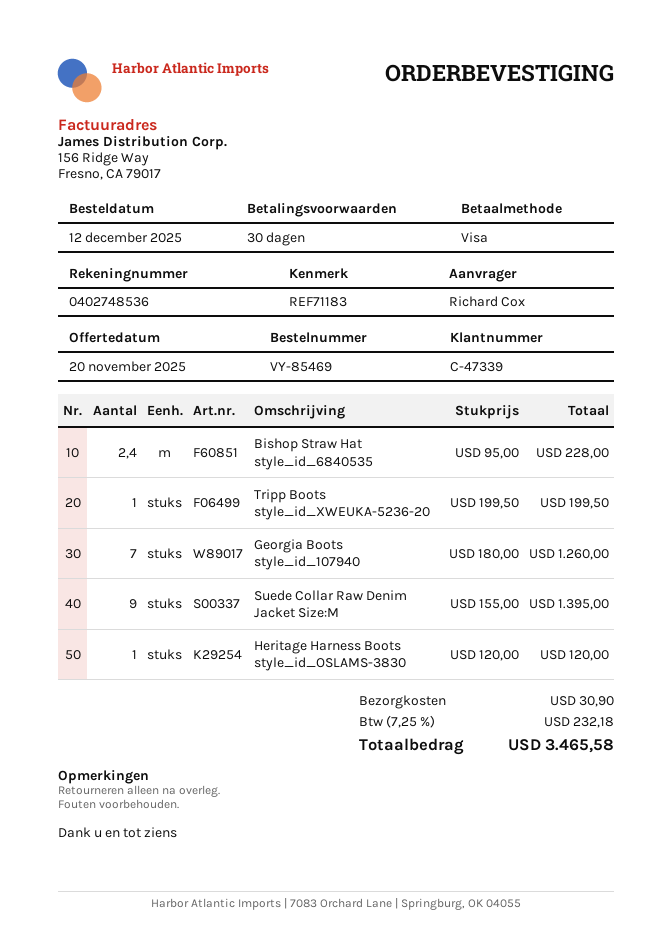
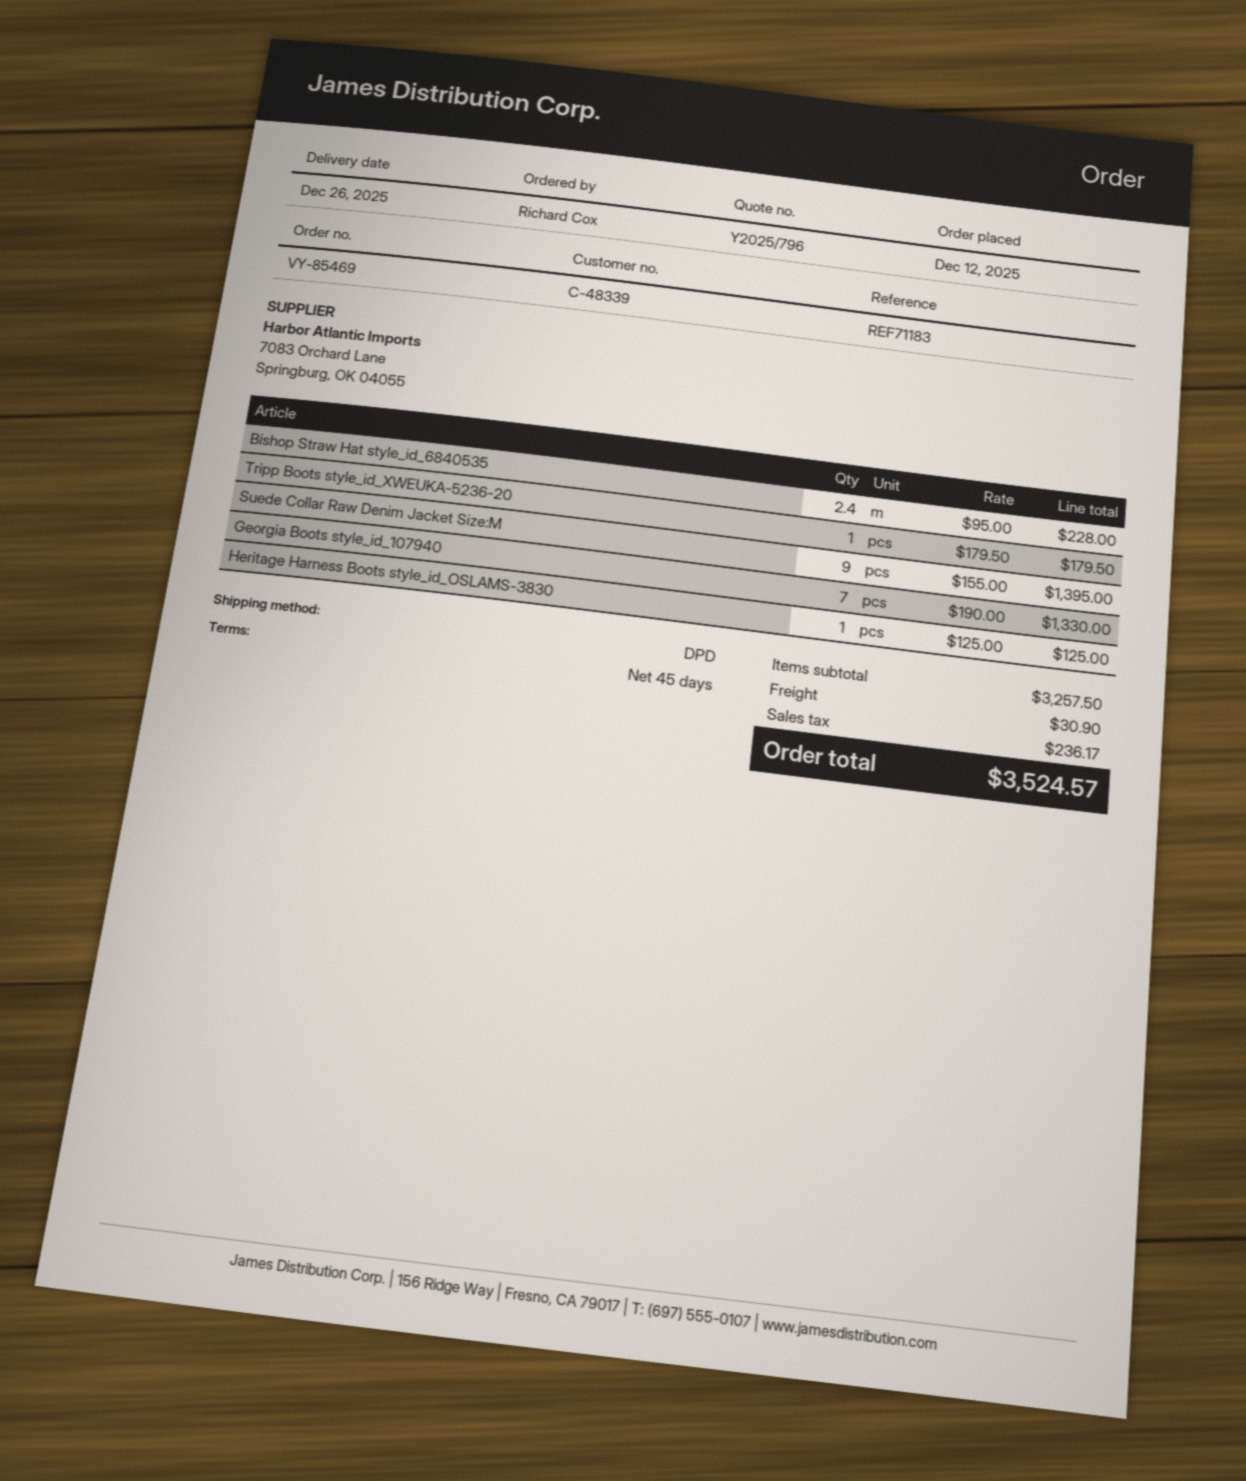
payment terms: 30 days -> 45 days
customer number: C-47339 -> C-48339
Tripp Boots style_id_XWEUKA-5236-20: 1 x 199.50 = 199.50 -> 1 x 179.50 = 179.50
Georgia Boots style_id_107940: 7 x 180.00 = 1260.00 -> 7 x 190.00 = 1330.00
Heritage Harness Boots style_id_OSLAMS-3830: 1 x 120.00 = 120.00 -> 1 x 125.00 = 125.00
tax: 232.18 -> 236.17
total: 3465.58 -> 3524.57

